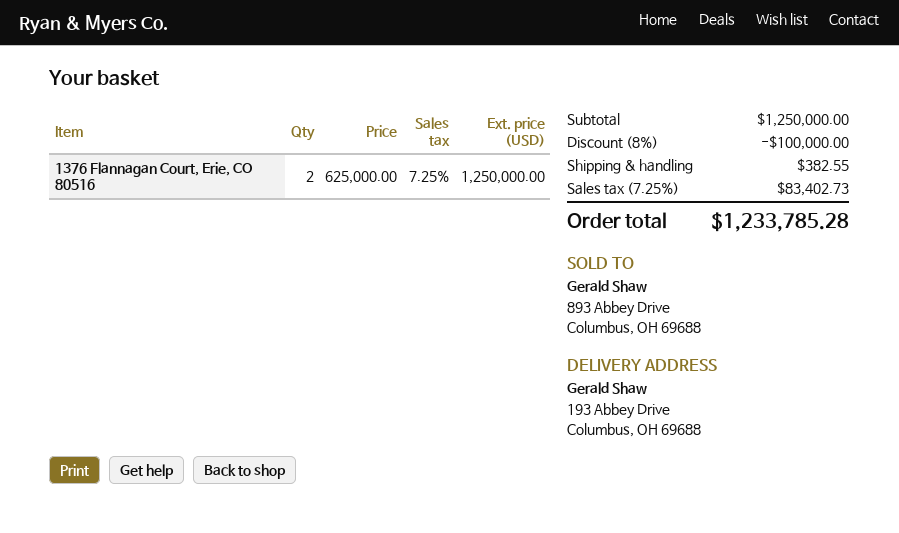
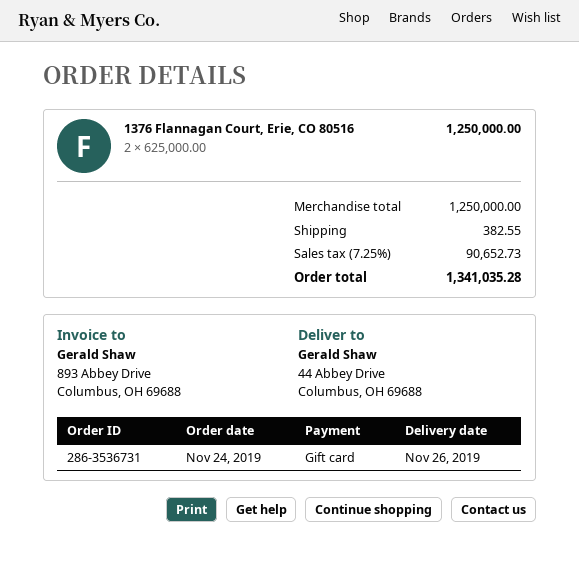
ship to: 193 Abbey Drive, Columbus, OH 69688 -> 44 Abbey Drive, Columbus, OH 69688
discount: 8% = 100000.00 -> none
tax: 7.25% = 83402.73 -> 7.25% = 90652.73
total: 1233785.28 -> 1341035.28

